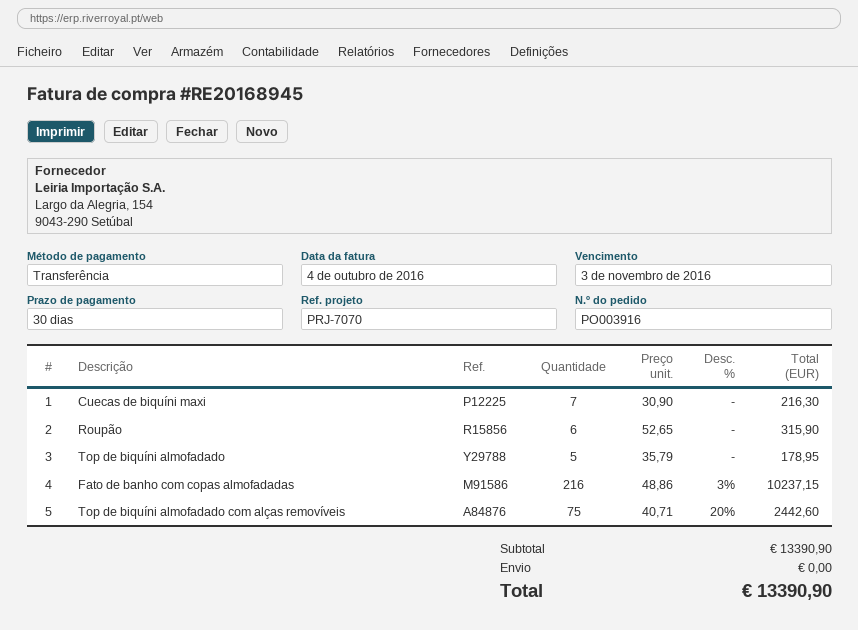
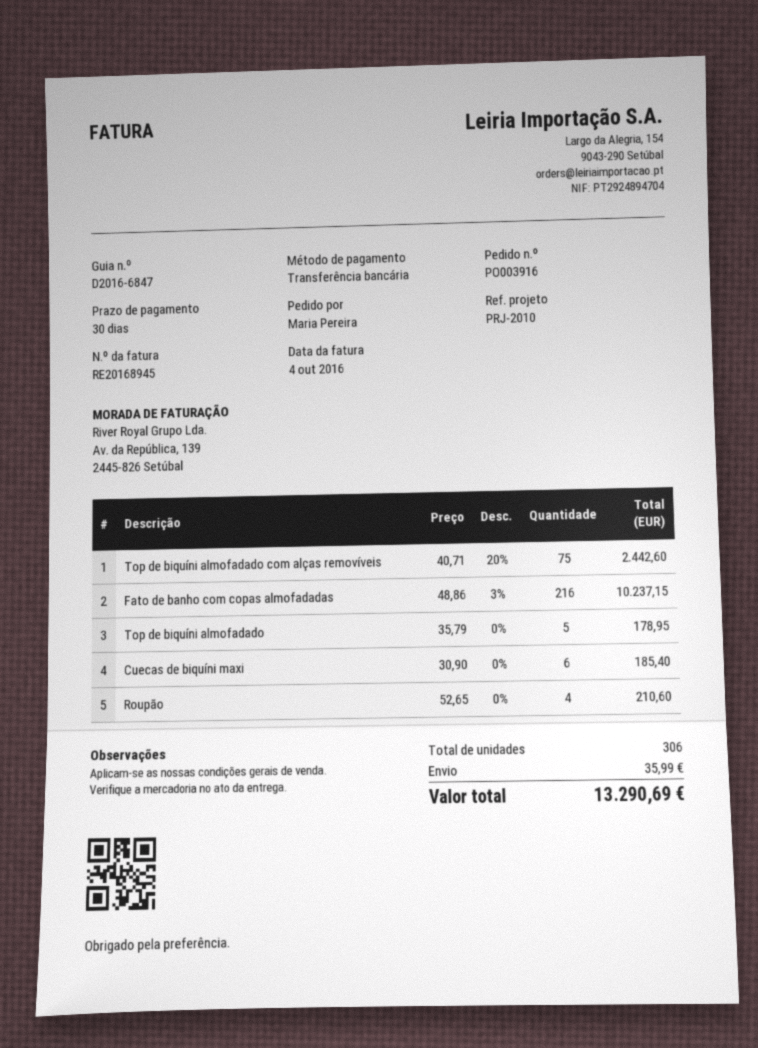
reference: PRJ-7070 -> PRJ-2010
Cuecas de biquíni maxi: 7 x 30.90 = 216.30 -> 6 x 30.90 = 185.40
Roupão: 6 x 52.65 = 315.90 -> 4 x 52.65 = 210.60
shipping: 0.00 -> 35.99
total: 13390.90 -> 13290.69

